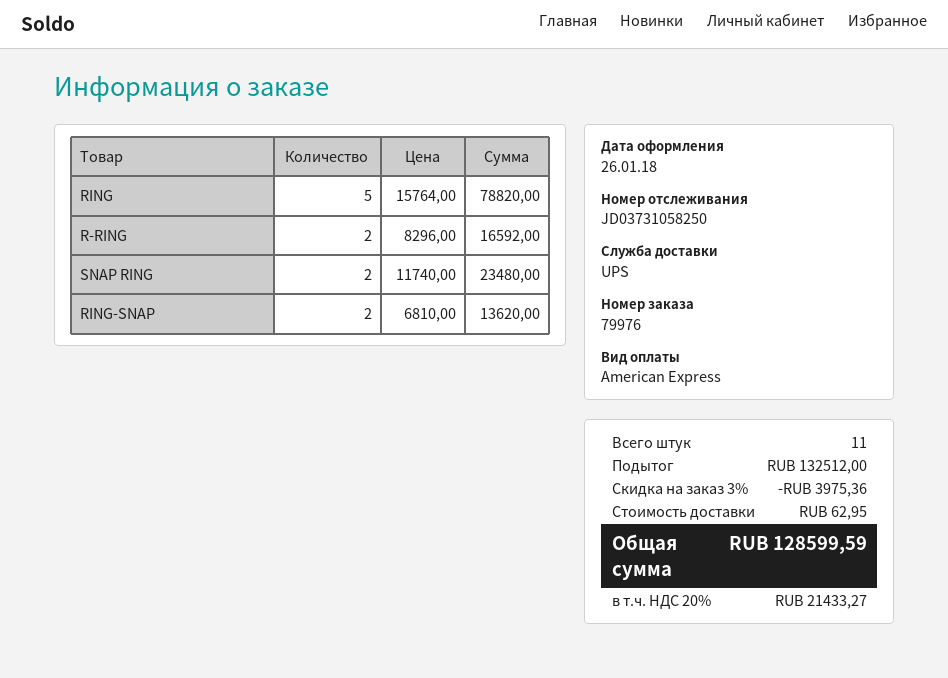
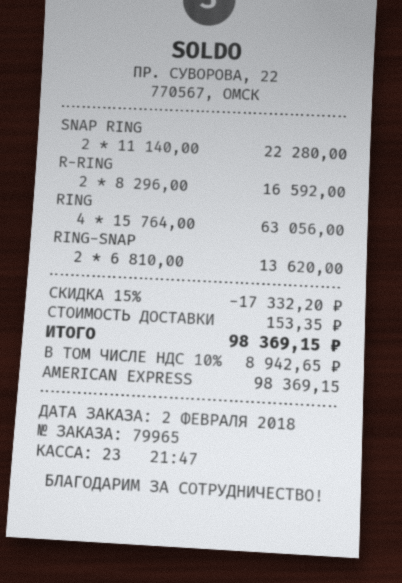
order number: 79976 -> 79965
order date: 2018-01-26 -> 2018-02-02
RING: 5 x 15764.00 = 78820.00 -> 4 x 15764.00 = 63056.00
SNAP RING: 2 x 11740.00 = 23480.00 -> 2 x 11140.00 = 22280.00
discount: 3% = 3975.36 -> 15% = 17332.20
shipping: 62.95 -> 153.35
tax: 20% = 21433.27 -> 10% = 8942.65
total: 128599.59 -> 98369.15

